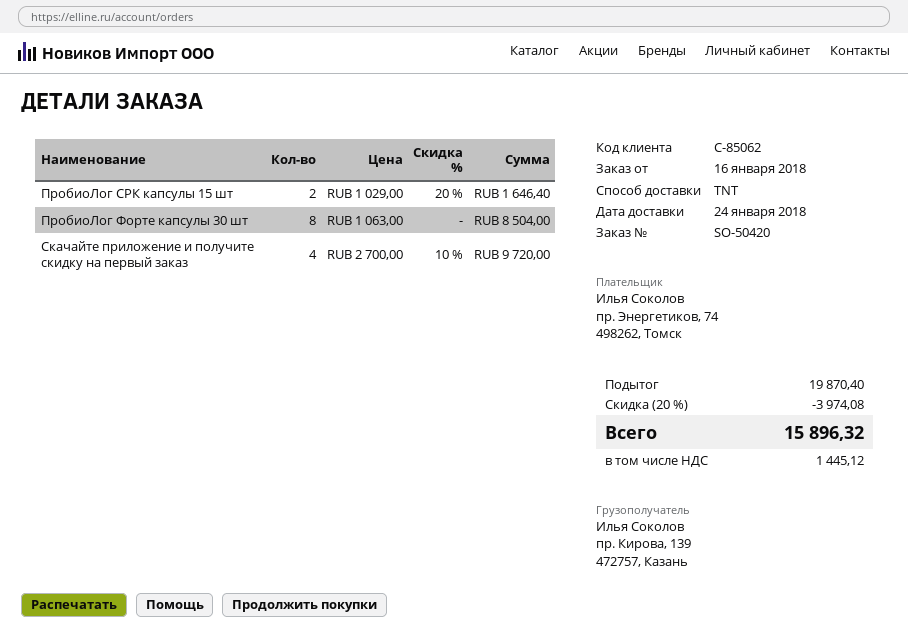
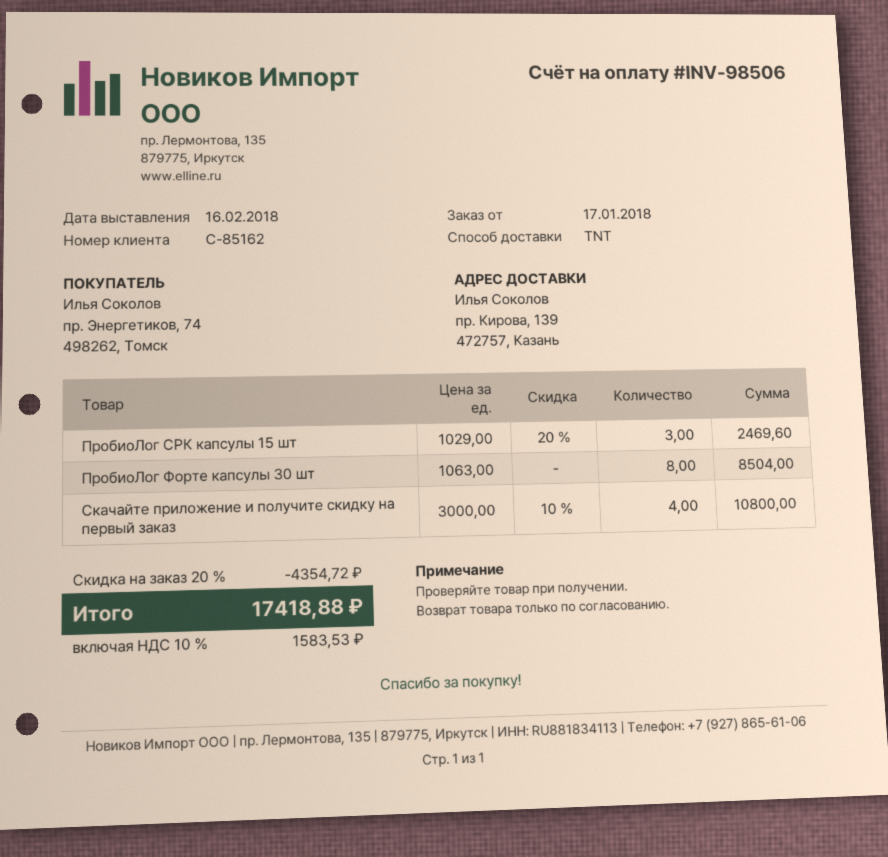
order date: 2018-01-16 -> 2018-01-17
customer number: C-85062 -> C-85162
ПробиоЛог СРК капсулы 15 шт: 2 x 1029.00 - 20% = 1646.40 -> 3 x 1029.00 - 20% = 2469.60
Скачайте приложение и получите скидку на первый заказ: 4 x 2700.00 - 10% = 9720.00 -> 4 x 3000.00 - 10% = 10800.00
discount: 20% = 3974.08 -> 20% = 4354.72
tax: 1445.12 -> 1583.53
total: 15896.32 -> 17418.88

